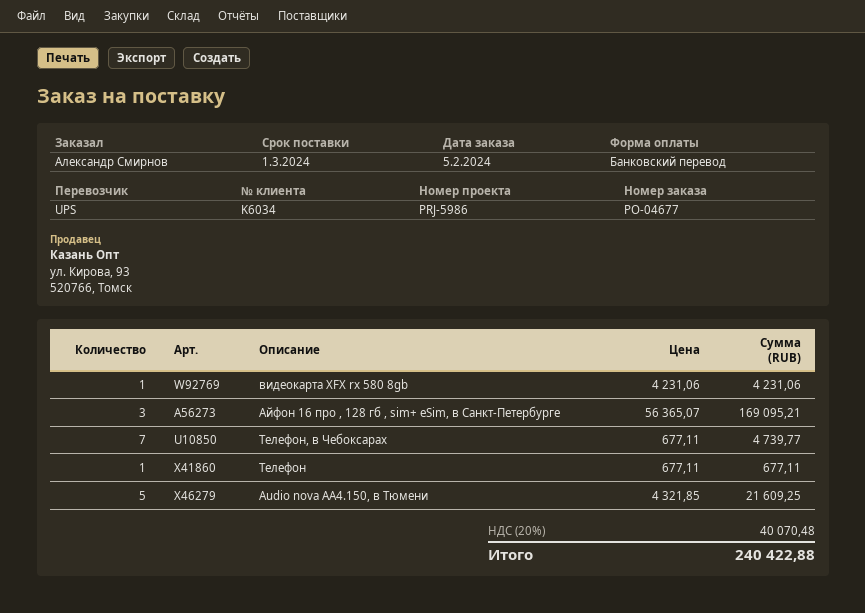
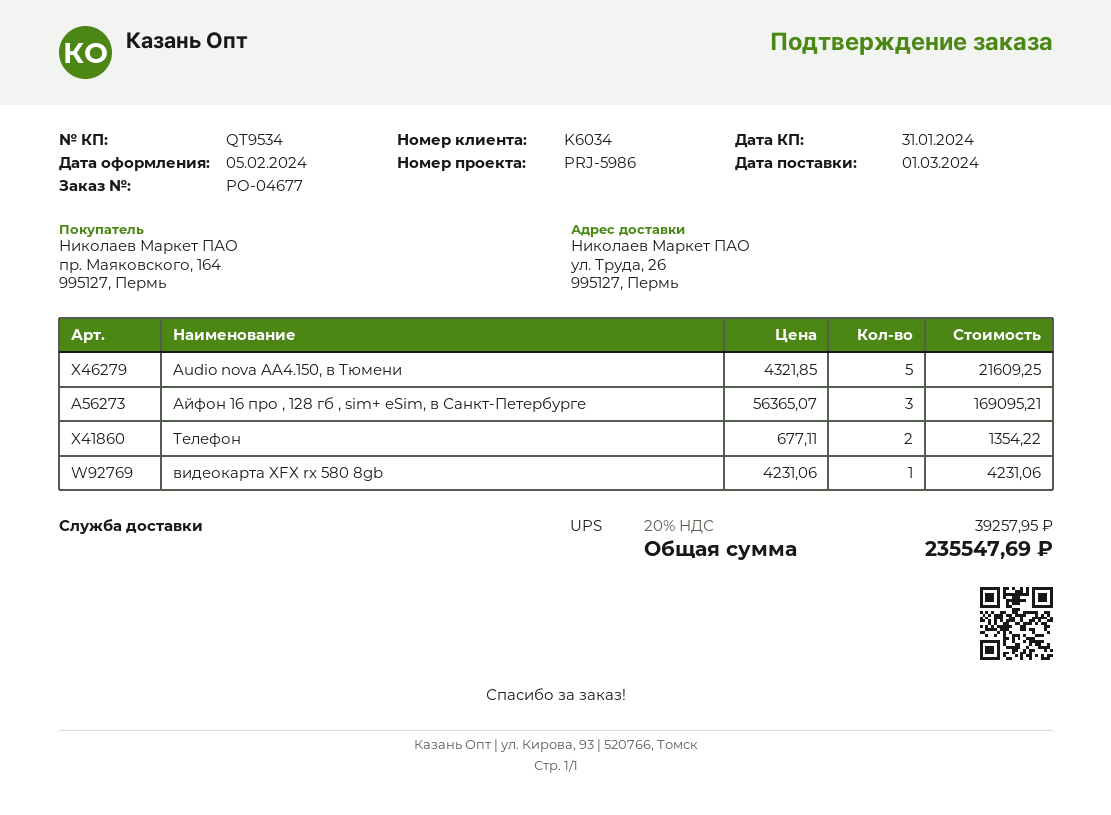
Телефон, в Чебоксарах: 7 x 677.11 = 4739.77 -> none
Телефон: 1 x 677.11 = 677.11 -> 2 x 677.11 = 1354.22
tax: 20% = 40070.48 -> 20% = 39257.95
total: 240422.88 -> 235547.69

